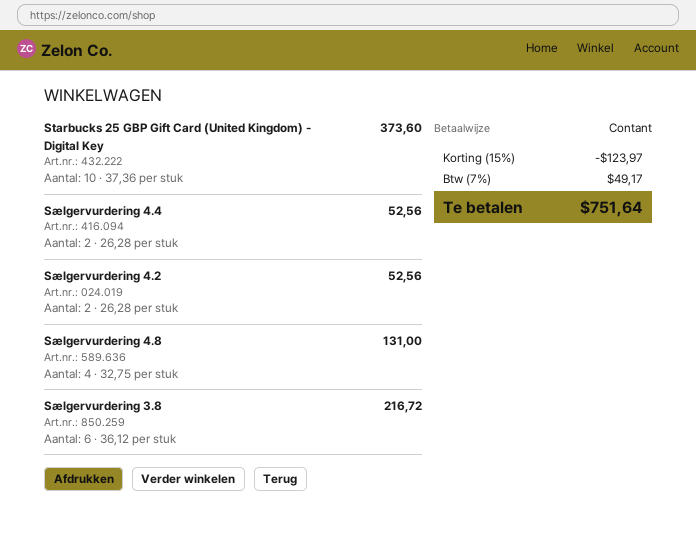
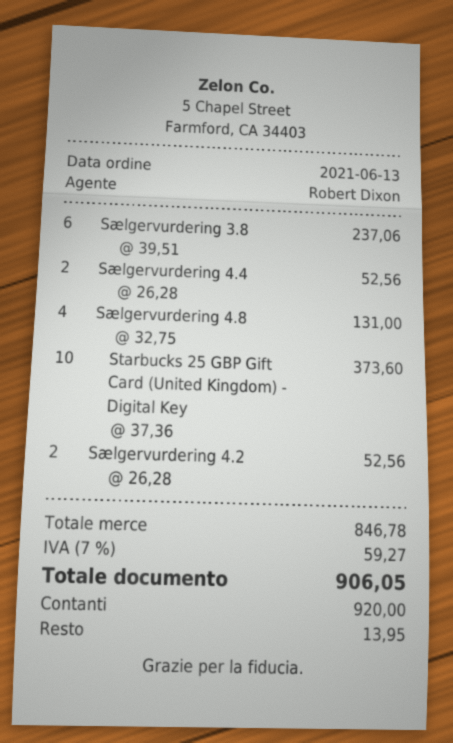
Sælgervurdering 3.8: 6 x 36.12 = 216.72 -> 6 x 39.51 = 237.06
discount: 15% = 123.97 -> none
tax: 7% = 49.17 -> 7% = 59.27
total: 751.64 -> 906.05

